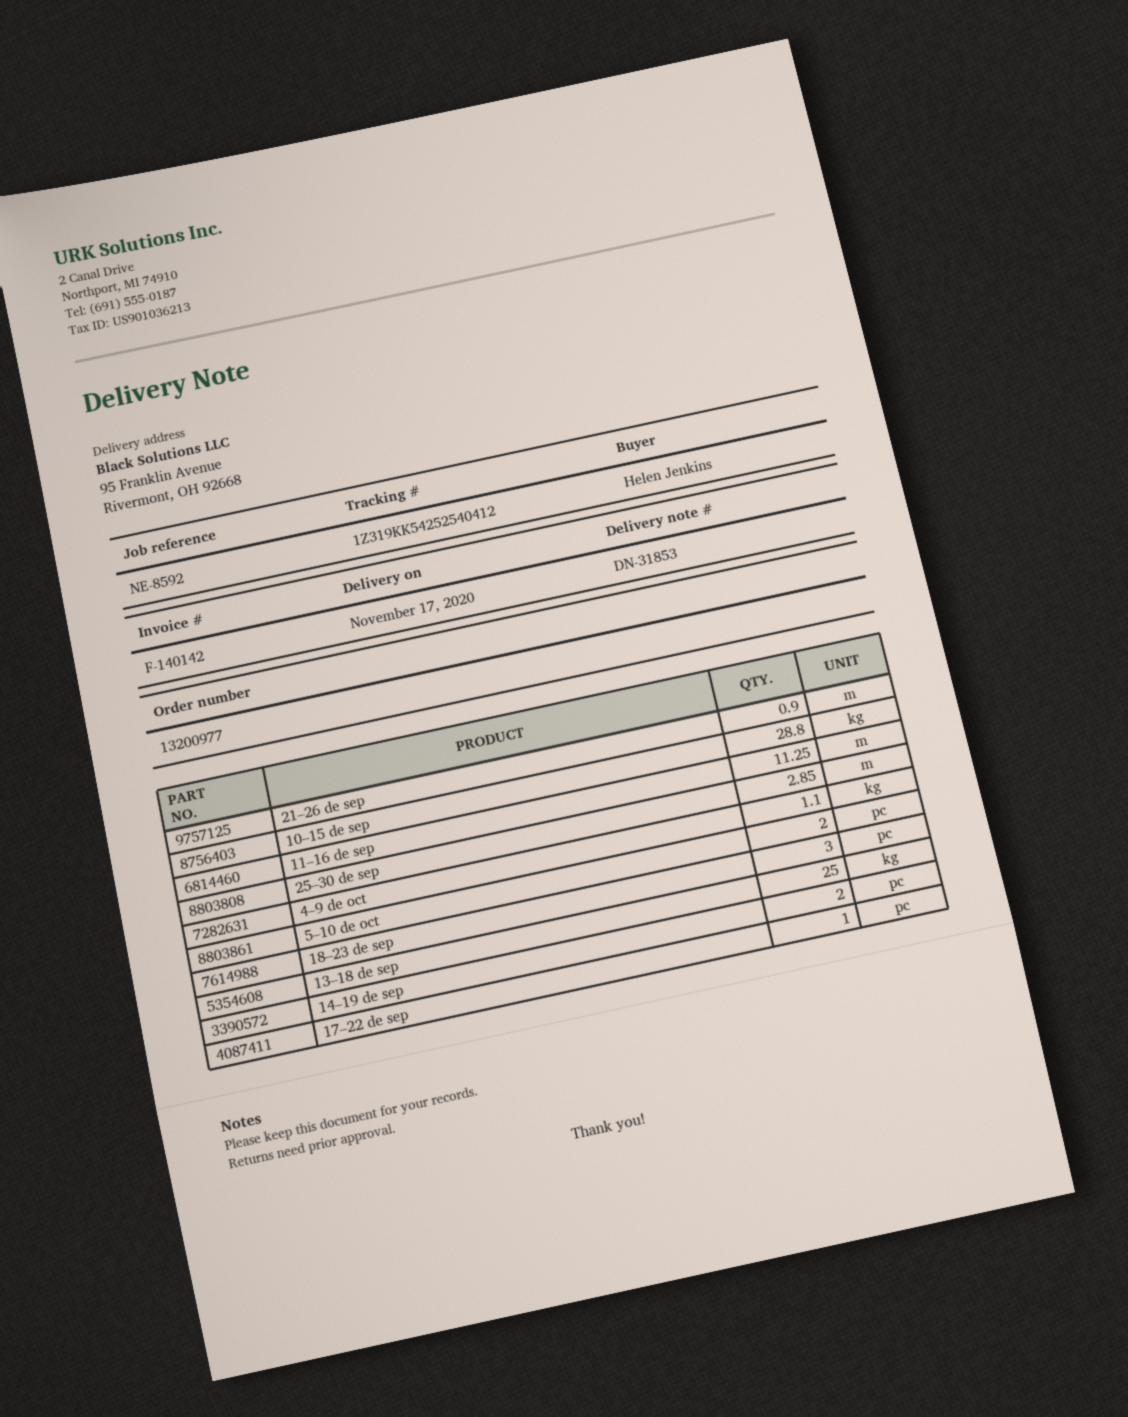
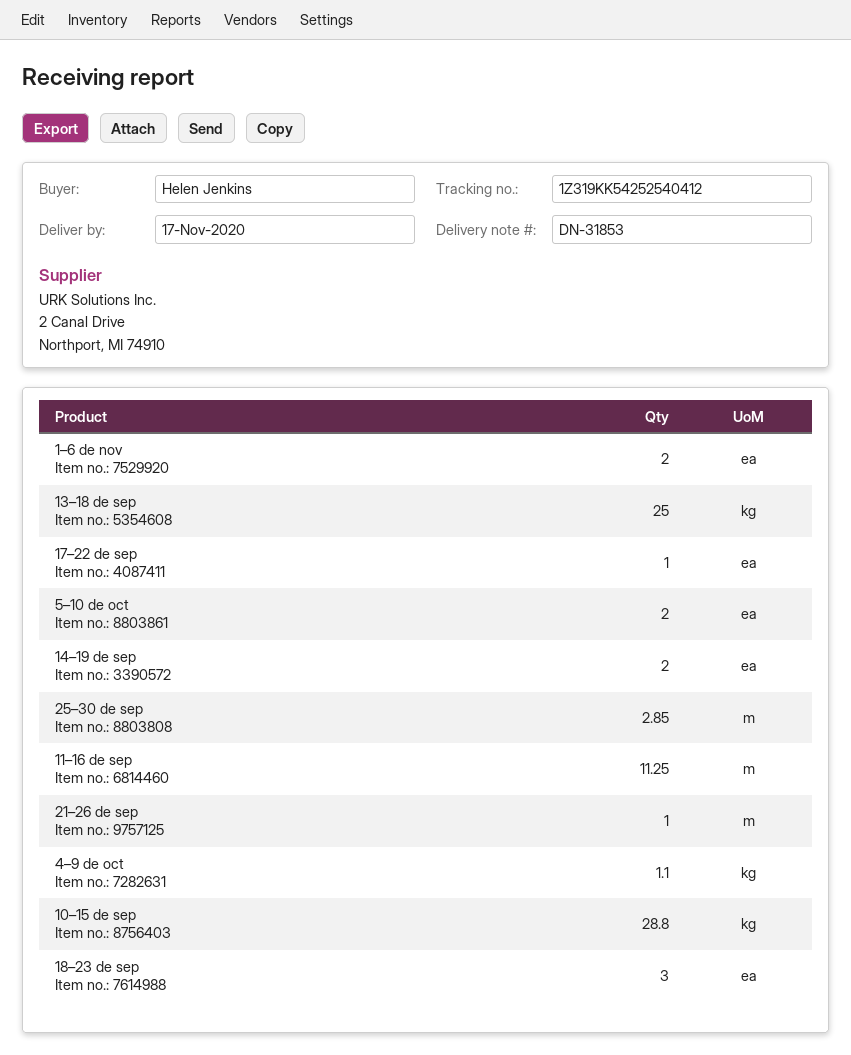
21–26 de sep: 0.9 -> 1
1–6 de nov: none -> 2

